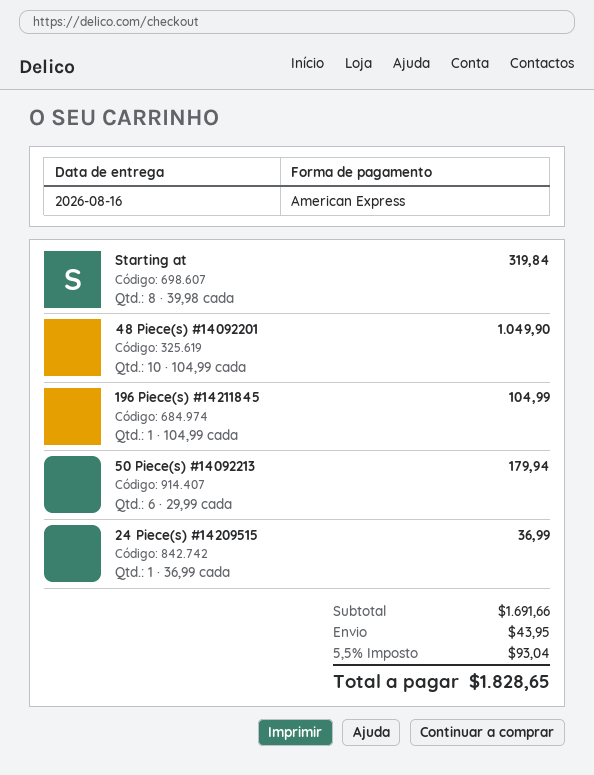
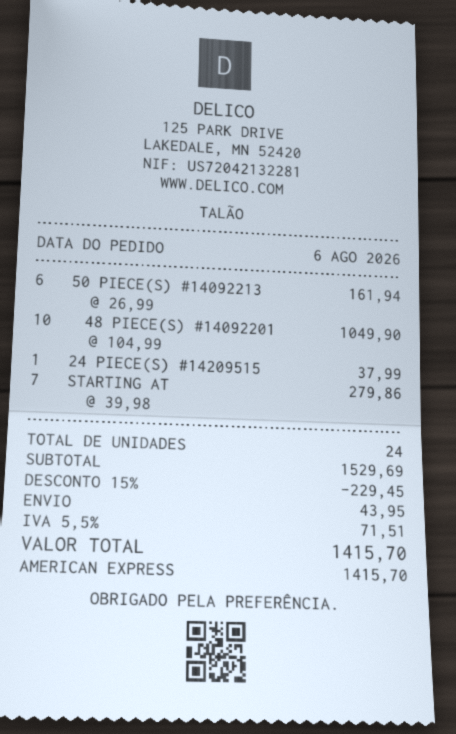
Starting at: 8 x 39.98 = 319.84 -> 7 x 39.98 = 279.86
196 Piece(s) #14211845: 1 x 104.99 = 104.99 -> none
50 Piece(s) #14092213: 6 x 29.99 = 179.94 -> 6 x 26.99 = 161.94
24 Piece(s) #14209515: 1 x 36.99 = 36.99 -> 1 x 37.99 = 37.99
subtotal: 1691.66 -> 1529.69
discount: none -> 15% = 229.45
tax: 5.5% = 93.04 -> 5.5% = 71.51
total: 1828.65 -> 1415.70

